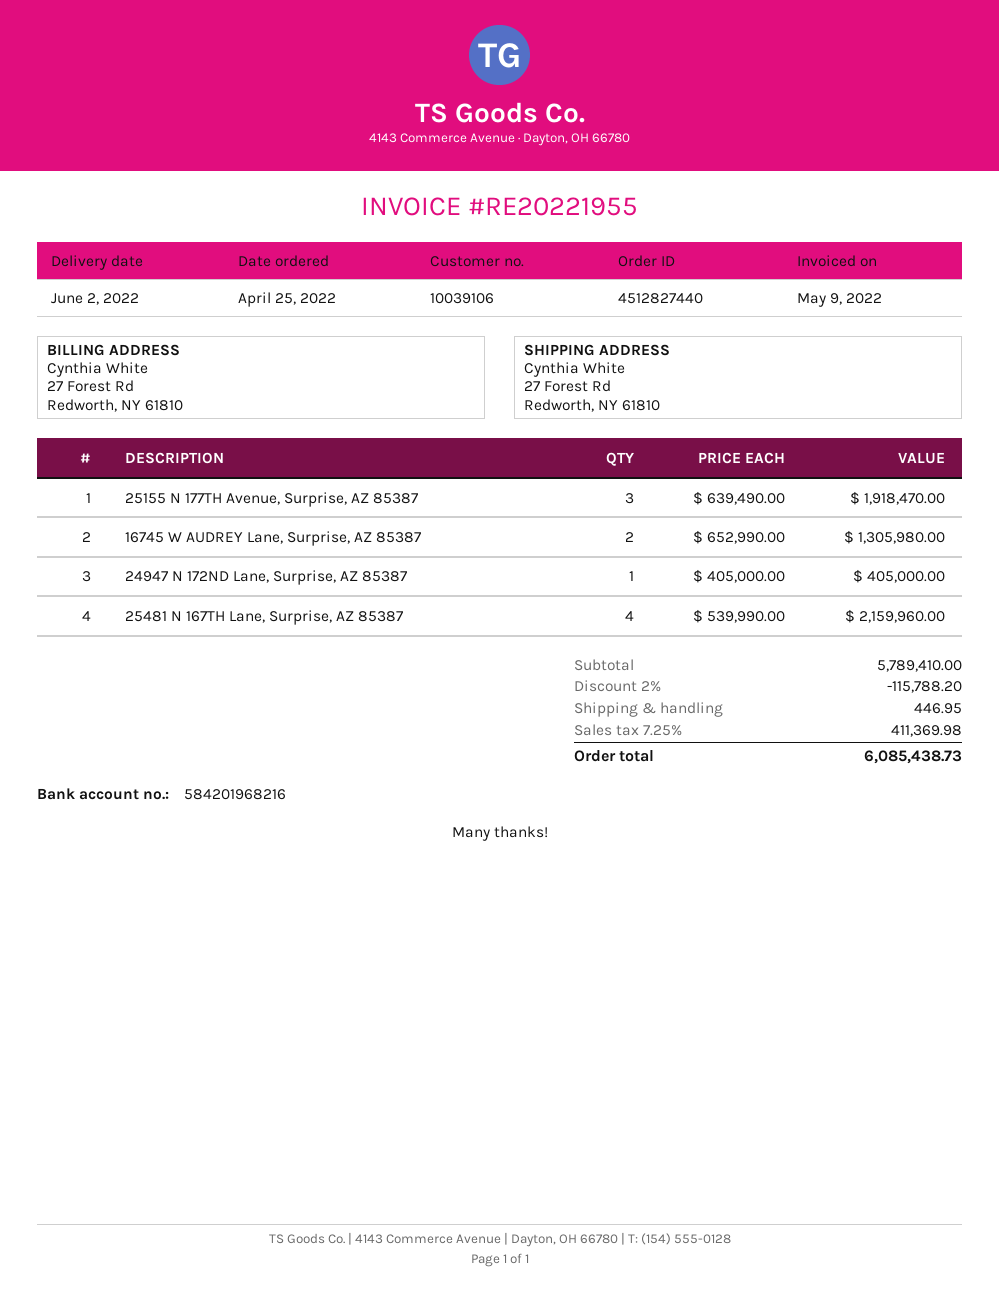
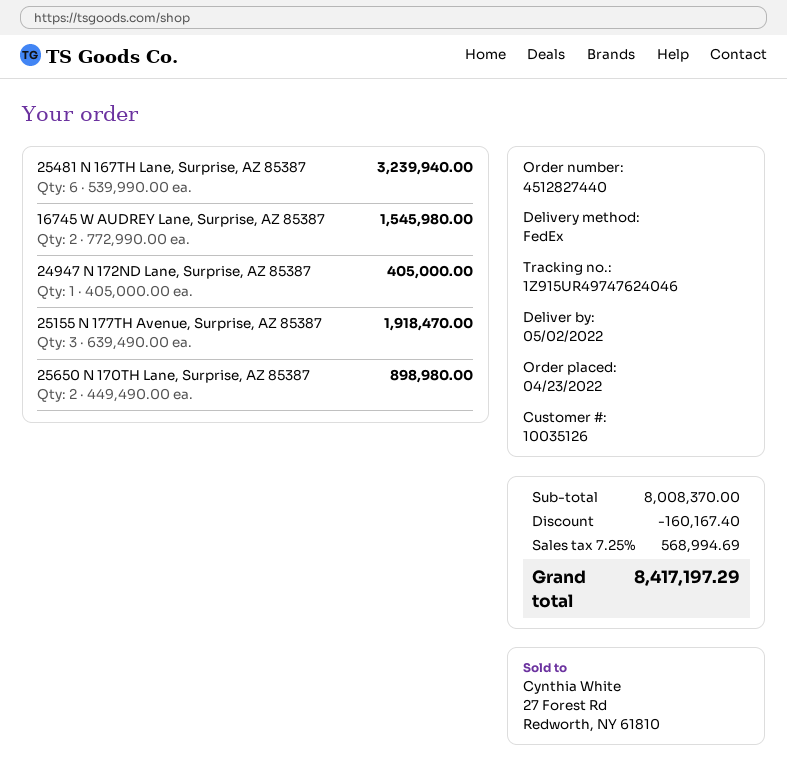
order date: 2022-04-25 -> 2022-04-23
delivery date: 2022-06-02 -> 2022-05-02
customer number: 10039106 -> 10035126
16745 W AUDREY Lane, Surprise, AZ 85387: 2 x 652990.00 = 1305980.00 -> 2 x 772990.00 = 1545980.00
25481 N 167TH Lane, Surprise, AZ 85387: 4 x 539990.00 = 2159960.00 -> 6 x 539990.00 = 3239940.00
25650 N 170TH Lane, Surprise, AZ 85387: none -> 2 x 449490.00 = 898980.00
subtotal: 5789410.00 -> 8008370.00
discount: 115788.20 -> 160167.40
shipping: 446.95 -> none
tax: 7.25% = 411369.98 -> 7.25% = 568994.69
total: 6085438.73 -> 8417197.29

